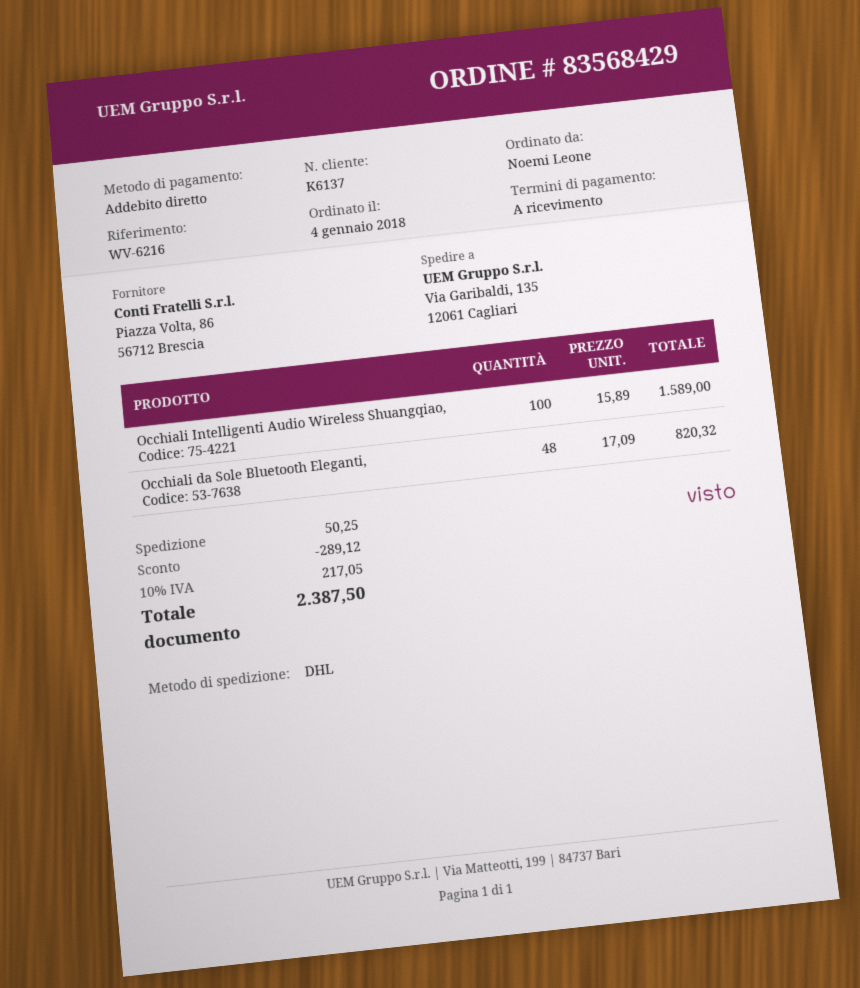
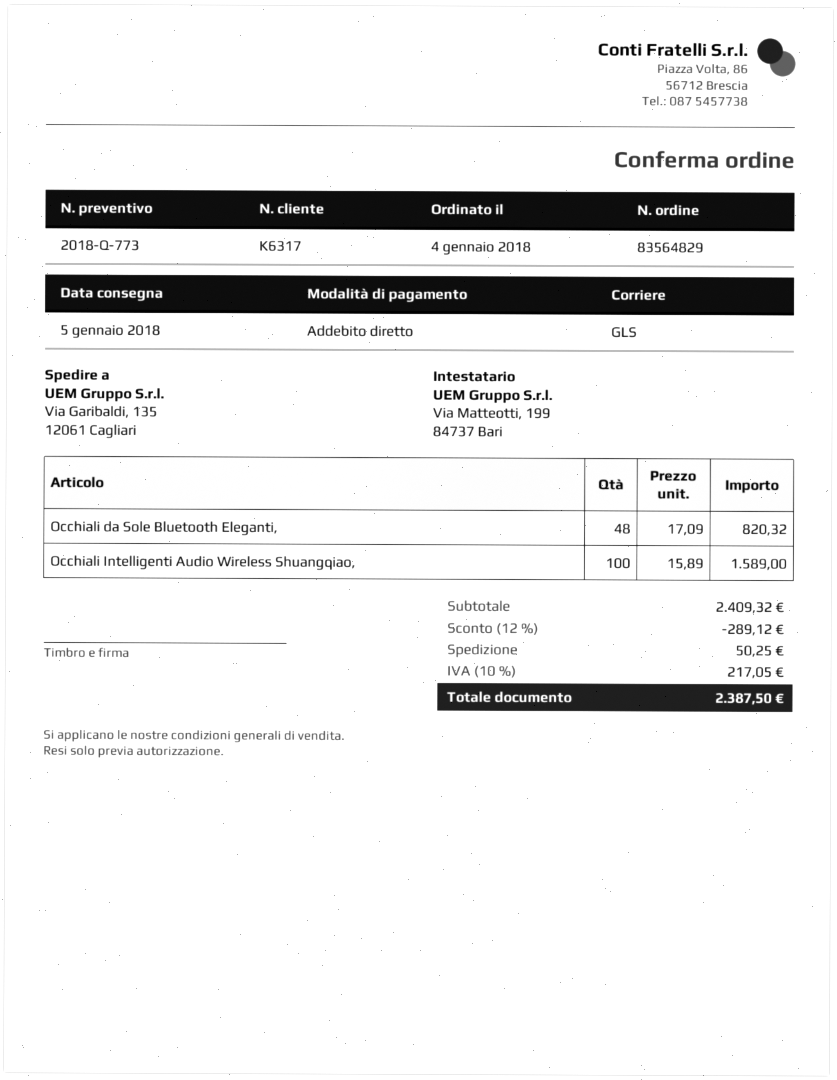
order number: 83568429 -> 83564829
customer number: K6137 -> K6317
shipping method: DHL -> GLS

